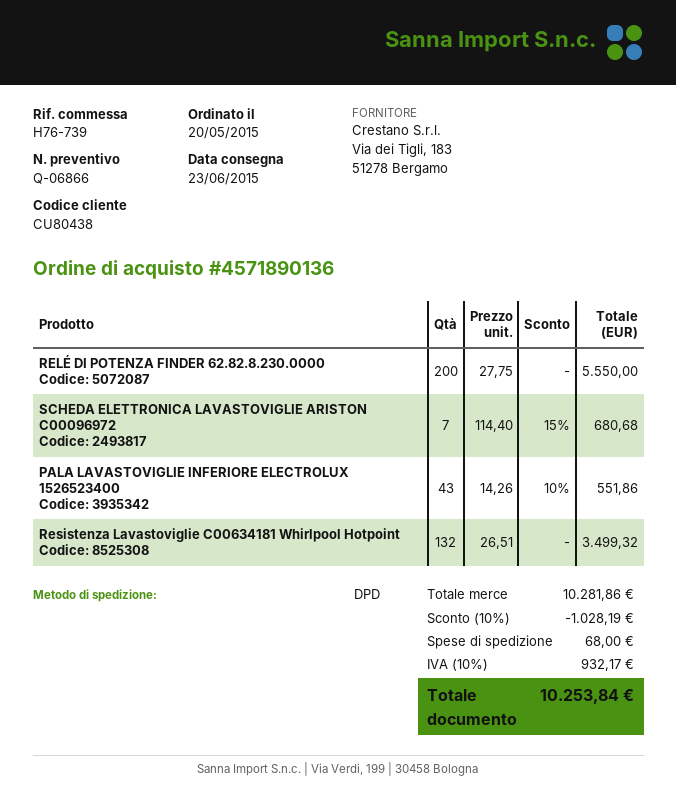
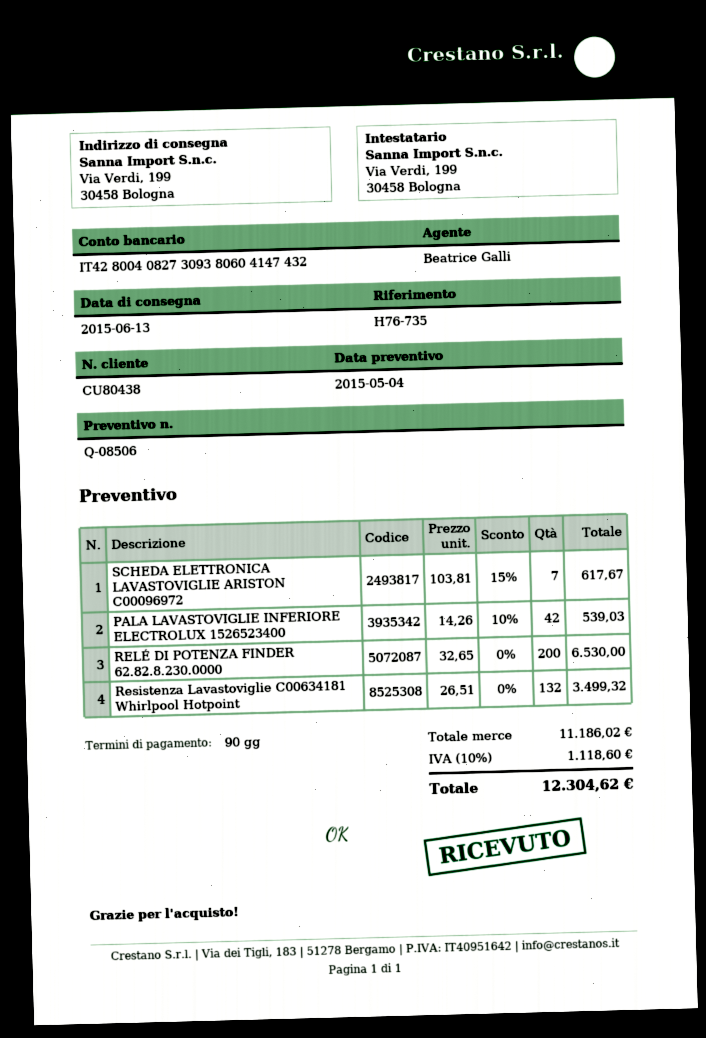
quote number: Q-06866 -> Q-08506
delivery date: 2015-06-23 -> 2015-06-13
reference: H76-739 -> H76-735
RELÉ DI POTENZA FINDER 62.82.8.230.0000: 200 x 27.75 = 5550.00 -> 200 x 32.65 = 6530.00
SCHEDA ELETTRONICA LAVASTOVIGLIE ARISTON C00096972: 7 x 114.40 - 15% = 680.68 -> 7 x 103.81 - 15% = 617.67
PALA LAVASTOVIGLIE INFERIORE ELECTROLUX 1526523400: 43 x 14.26 - 10% = 551.86 -> 42 x 14.26 - 10% = 539.03
subtotal: 10281.86 -> 11186.02
discount: 10% = 1028.19 -> none
shipping: 68.00 -> none
tax: 10% = 932.17 -> 10% = 1118.60
total: 10253.84 -> 12304.62

